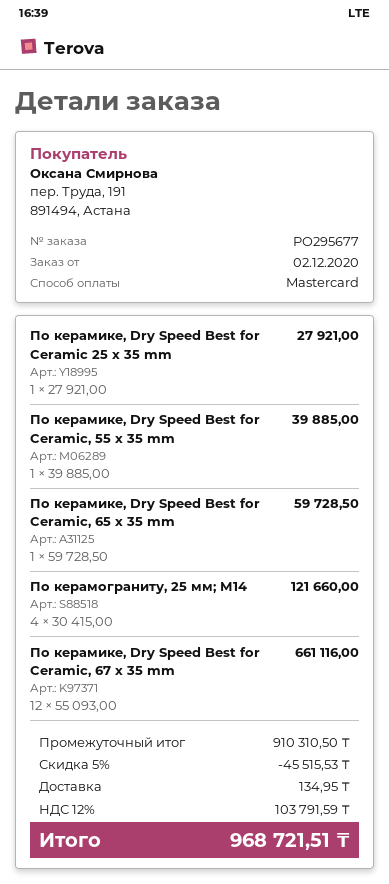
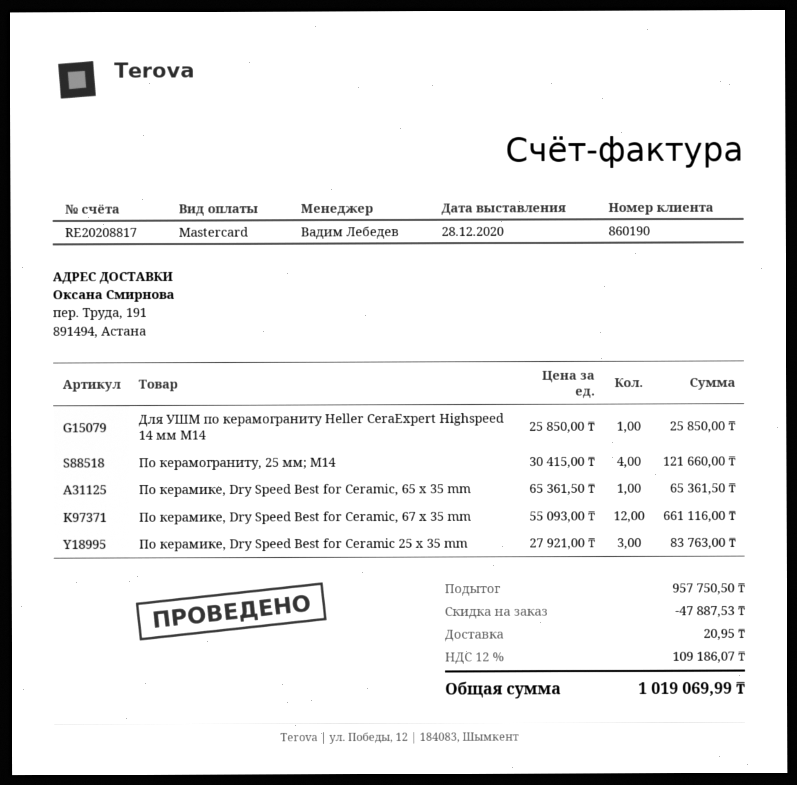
По керамике, Dry Speed Best for Ceramic 25 x 35 mm: 1 x 27921.00 = 27921.00 -> 3 x 27921.00 = 83763.00
По керамике, Dry Speed Best for Ceramic, 55 x 35 mm: 1 x 39885.00 = 39885.00 -> none
По керамике, Dry Speed Best for Ceramic, 65 x 35 mm: 1 x 59728.50 = 59728.50 -> 1 x 65361.50 = 65361.50
Для УШМ по керамограниту Heller CeraExpert Highspeed 14 мм М14: none -> 1 x 25850.00 = 25850.00
subtotal: 910310.50 -> 957750.50
discount: 45515.53 -> 47887.53
shipping: 134.95 -> 20.95
tax: 12% = 103791.59 -> 12% = 109186.07
total: 968721.51 -> 1019069.99

